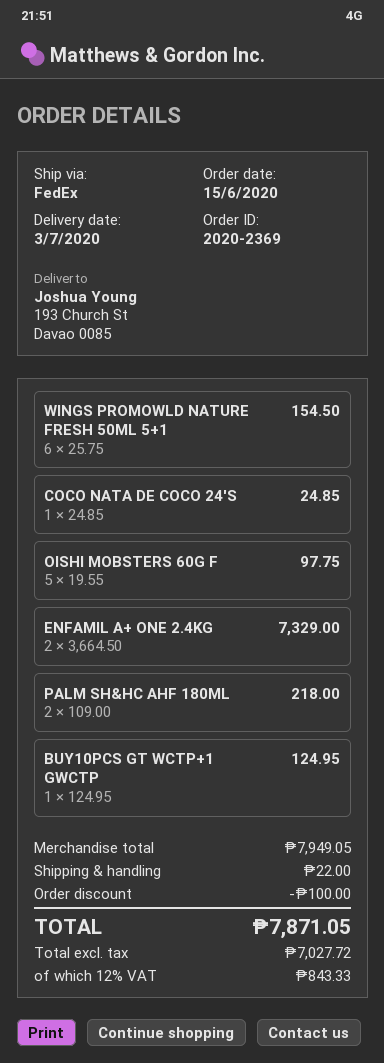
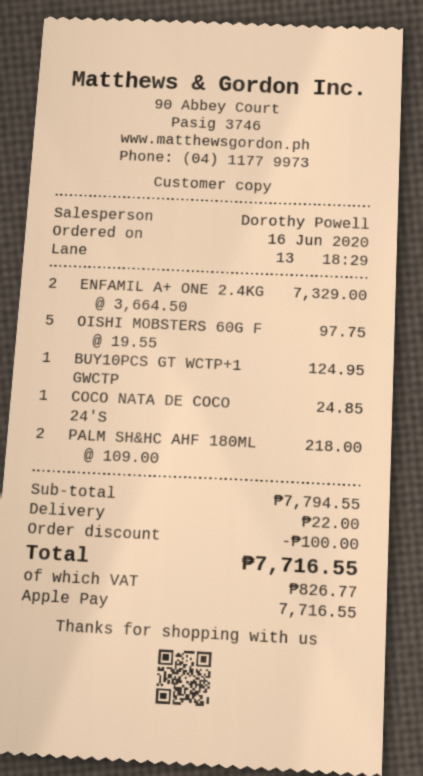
order date: 2020-06-15 -> 2020-06-16
WINGS PROMOWLD NATURE FRESH 50ML 5+1: 6 x 25.75 = 154.50 -> none
subtotal: 7949.05 -> 7794.55
tax: 843.33 -> 826.77
total: 7871.05 -> 7716.55

